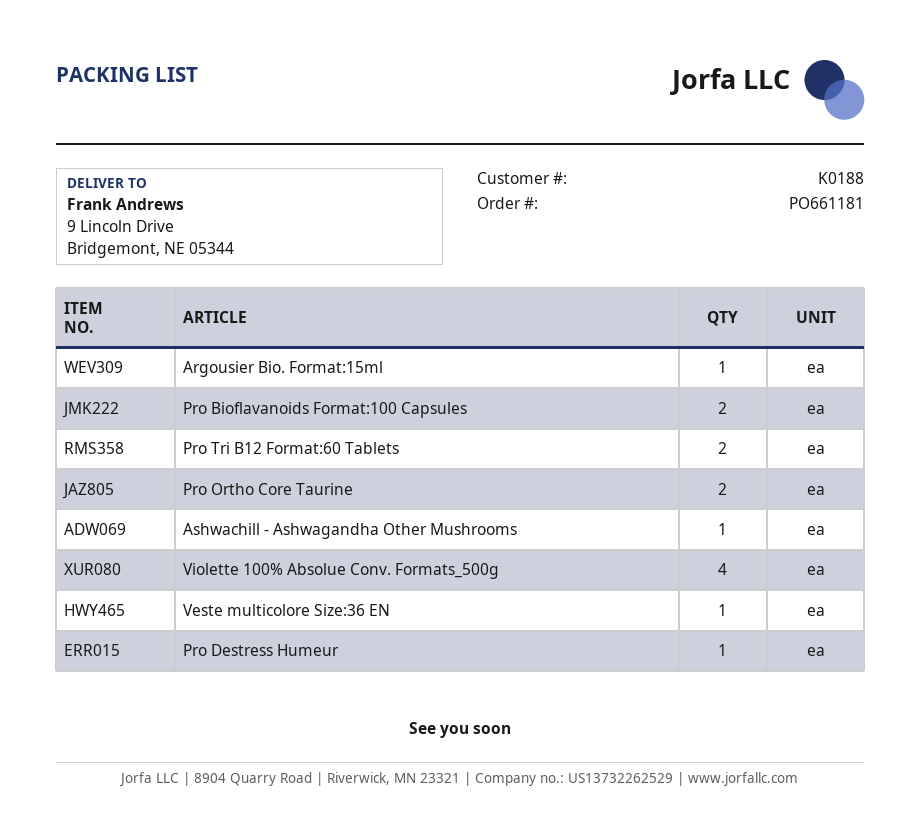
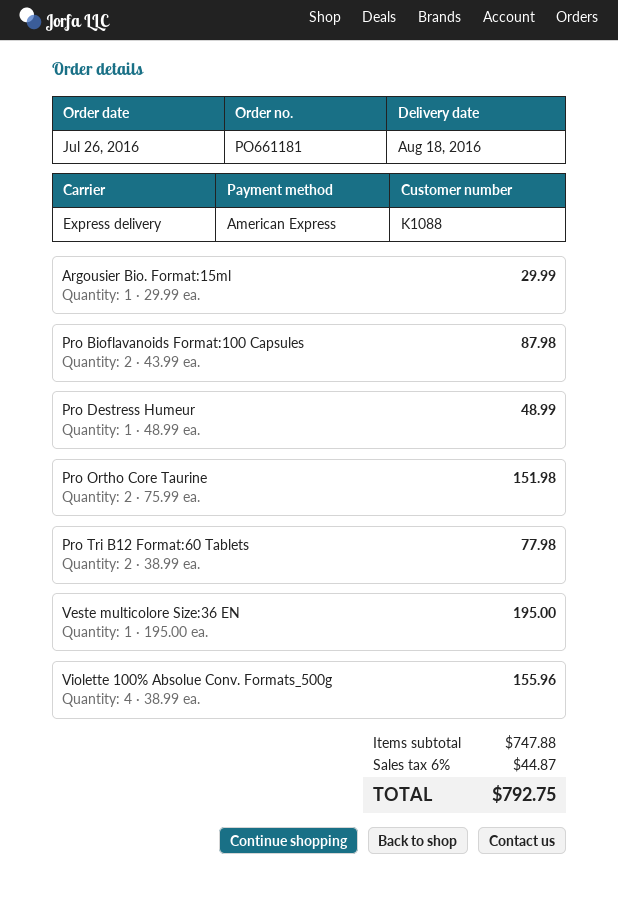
customer number: K0188 -> K1088
Ashwachill - Ashwagandha Other Mushrooms: 1 -> none

